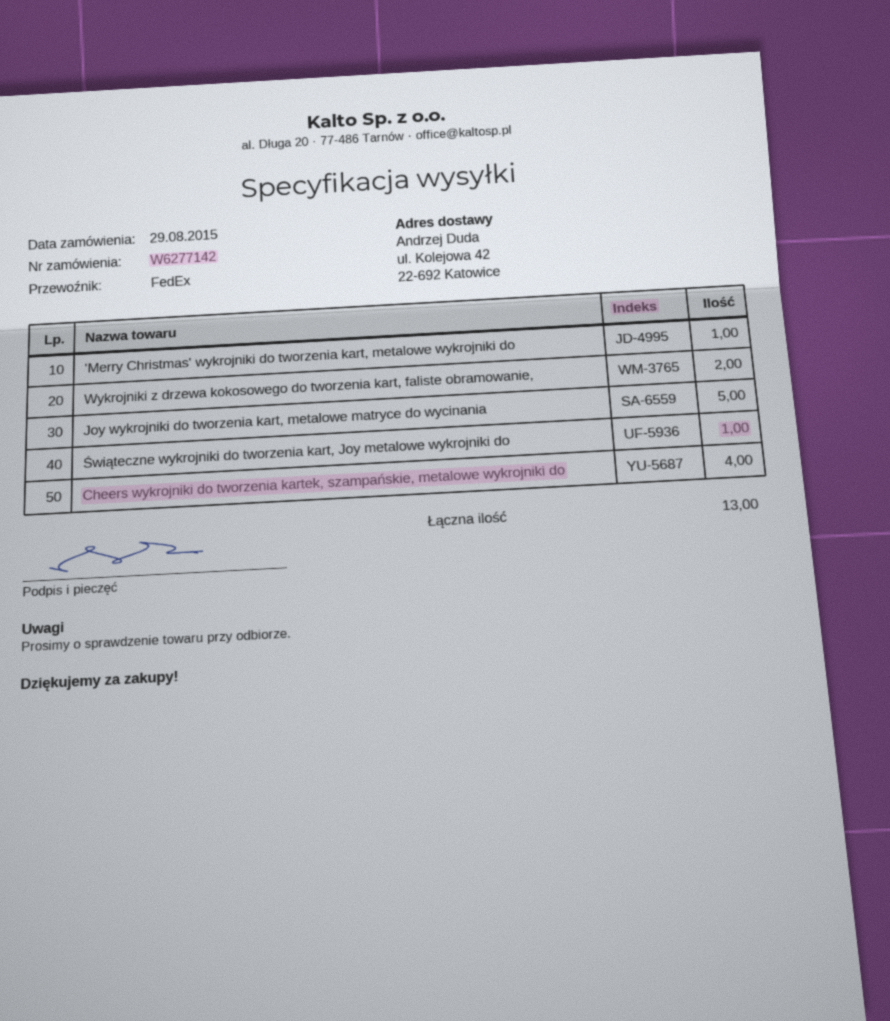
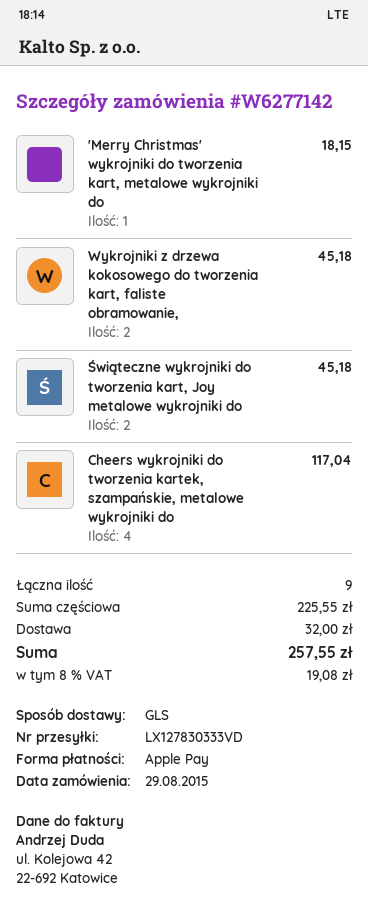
shipping method: FedEx -> GLS
Joy wykrojniki do tworzenia kart, metalowe matryce do wycinania: 5 -> none
Świąteczne wykrojniki do tworzenia kart, Joy metalowe wykrojniki do: 1 -> 2
total quantity: 13 -> 9

